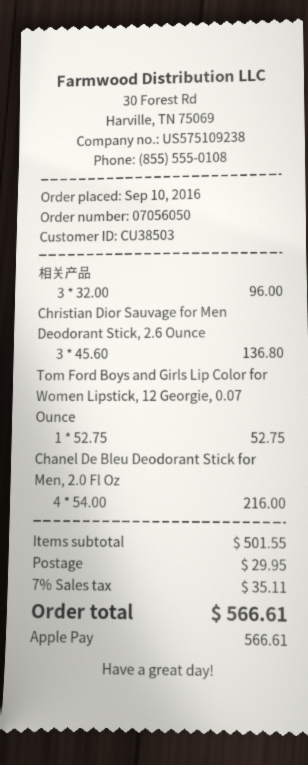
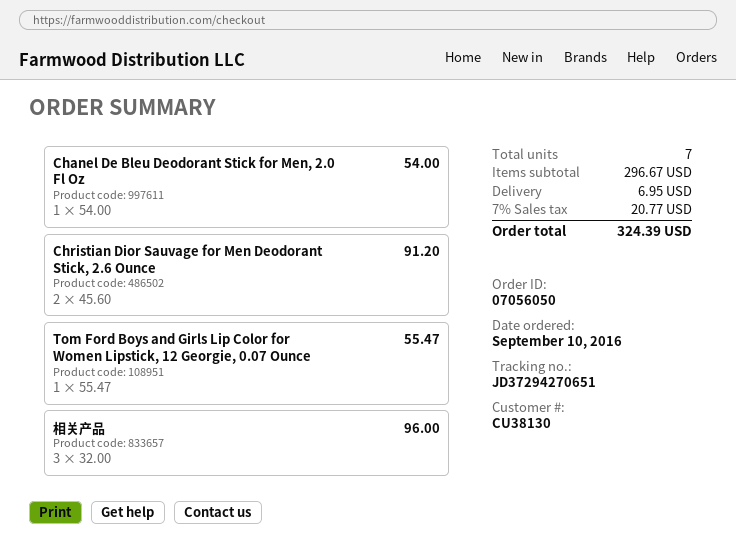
customer number: CU38503 -> CU38130
Christian Dior Sauvage for Men Deodorant Stick, 2.6 Ounce: 3 x 45.60 = 136.80 -> 2 x 45.60 = 91.20
Tom Ford Boys and Girls Lip Color for Women Lipstick, 12 Georgie, 0.07 Ounce: 1 x 52.75 = 52.75 -> 1 x 55.47 = 55.47
Chanel De Bleu Deodorant Stick for Men, 2.0 Fl Oz: 4 x 54.00 = 216.00 -> 1 x 54.00 = 54.00
subtotal: 501.55 -> 296.67
shipping: 29.95 -> 6.95
tax: 7% = 35.11 -> 7% = 20.77
total: 566.61 -> 324.39

